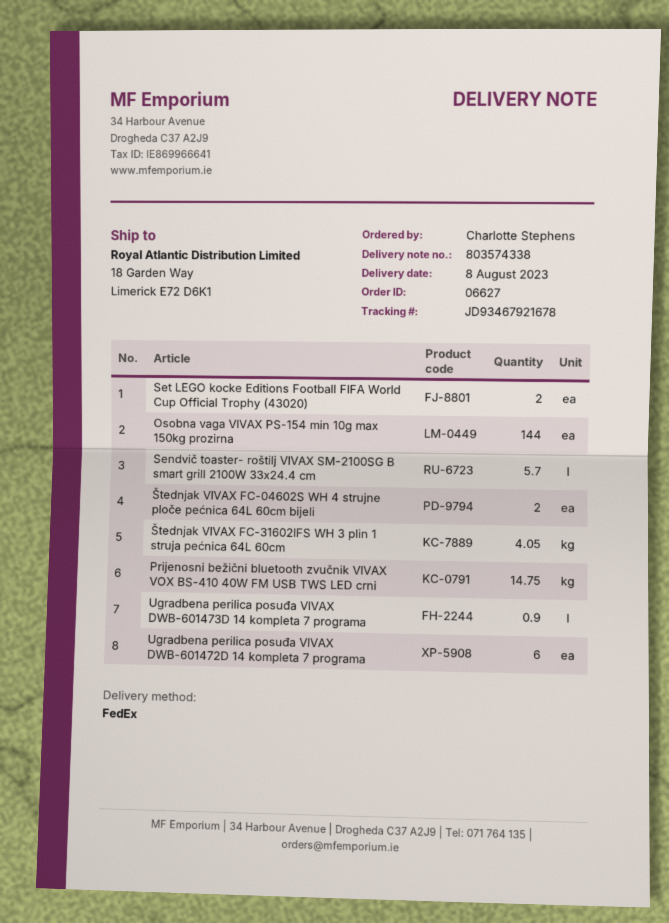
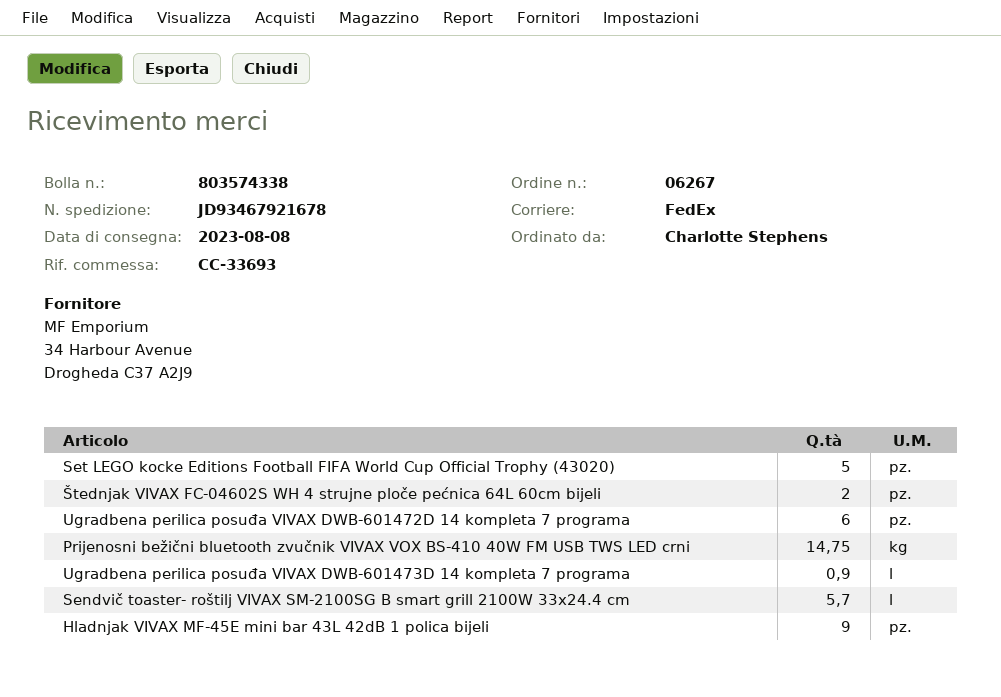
order number: 06627 -> 06267
Set LEGO kocke Editions Football FIFA World Cup Official Trophy (43020): 2 -> 5
Osobna vaga VIVAX PS-154 min 10g max 150kg prozirna: 144 -> none
Štednjak VIVAX FC-31602IFS WH 3 plin 1 struja pećnica 64L 60cm: 4.05 -> none
Hladnjak VIVAX MF-45E mini bar 43L 42dB 1 polica bijeli: none -> 9

